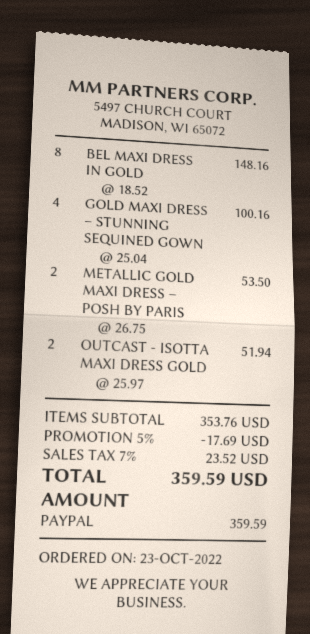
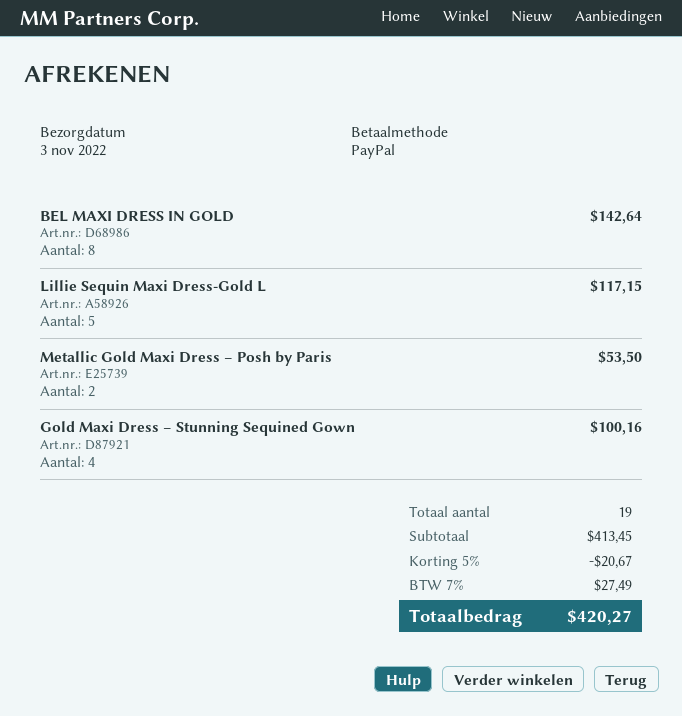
BEL MAXI DRESS IN GOLD: 8 for 148.16 -> 8 for 142.64
OUTCAST - ISOTTA MAXI DRESS GOLD: 2 for 51.94 -> none
Lillie Sequin Maxi Dress-Gold L: none -> 5 for 117.15
subtotal: 353.76 -> 413.45
discount: 5% = 17.69 -> 5% = 20.67
tax: 7% = 23.52 -> 7% = 27.49
total: 359.59 -> 420.27

